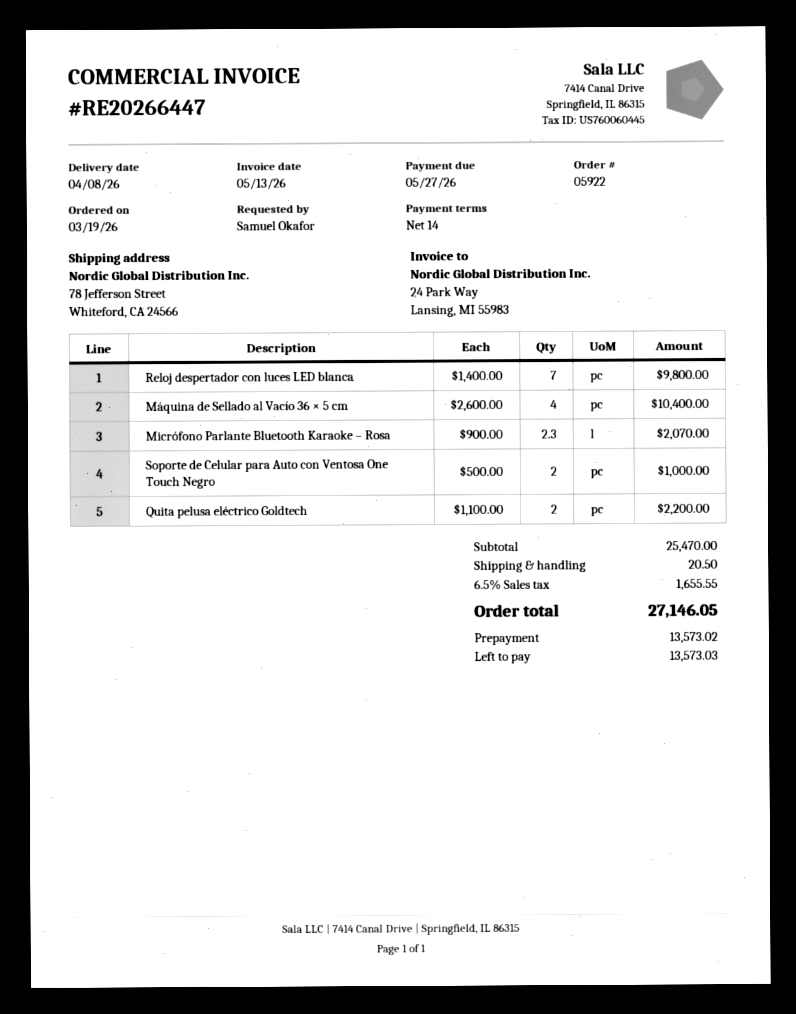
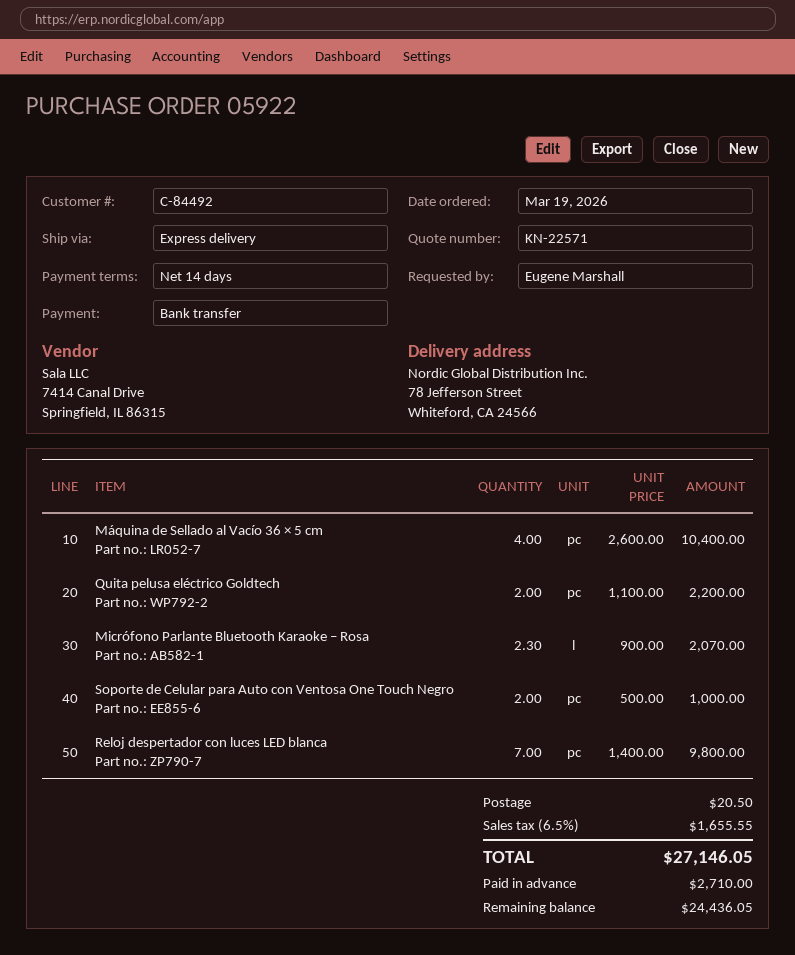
ordered by: Samuel Okafor -> Eugene Marshall
deposit: 13573.02 -> 2710.00
balance: 13573.03 -> 24436.05

